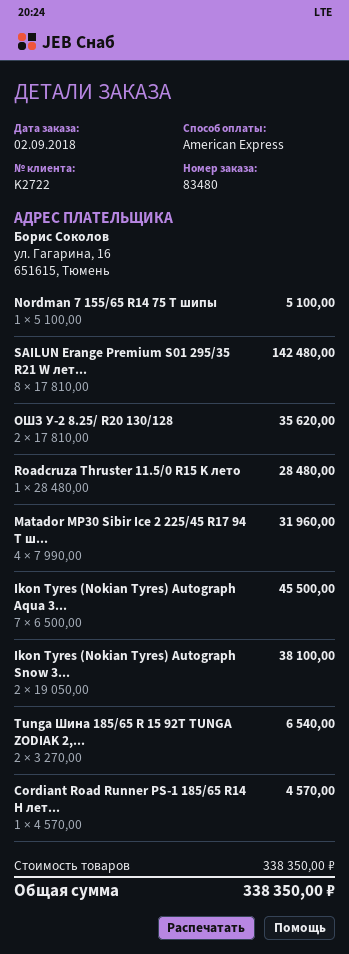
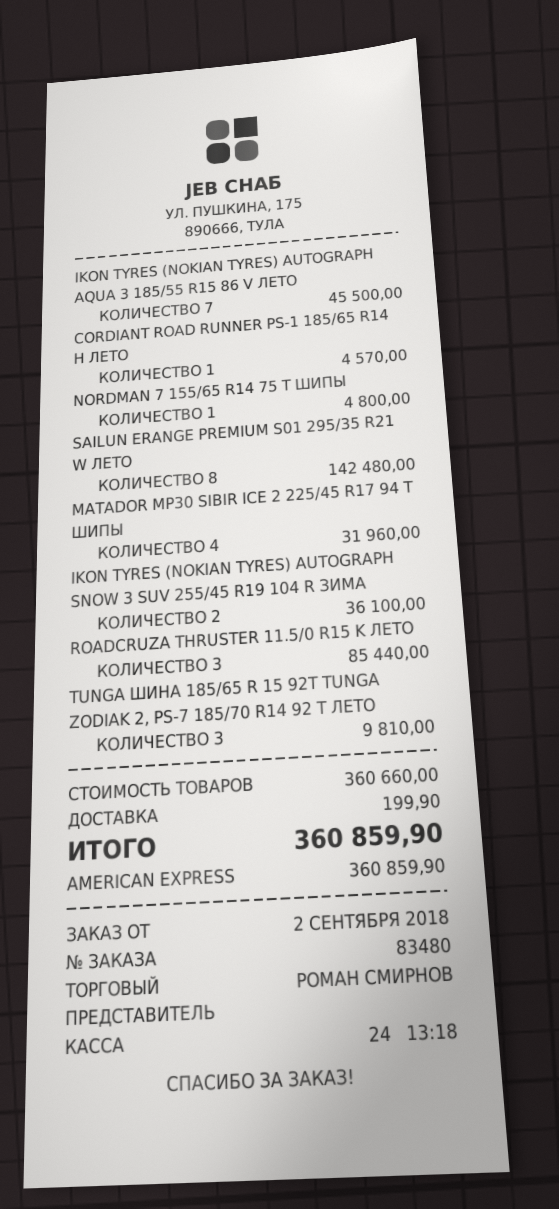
Nordman 7 155/65 R14 75 T шипы: 1 for 5100.00 -> 1 for 4800.00
ОШЗ У-2 8.25/ R20 130/128: 2 for 35620.00 -> none
Roadcruza Thruster 11.5/0 R15 K лето: 1 for 28480.00 -> 3 for 85440.00
Ikon Tyres (Nokian Tyres) Autograph Snow 3...: 2 for 38100.00 -> 2 for 36100.00
Tunga Шина 185/65 R 15 92T TUNGA ZODIAK 2,...: 2 for 6540.00 -> 3 for 9810.00
subtotal: 338350.00 -> 360660.00
shipping: none -> 199.90
total: 338350.00 -> 360859.90

